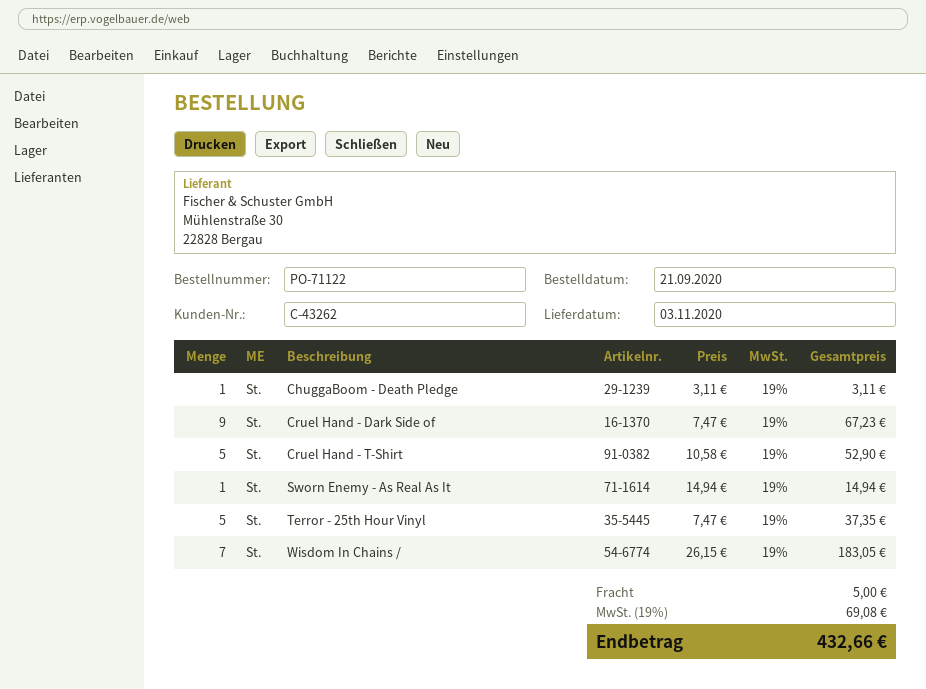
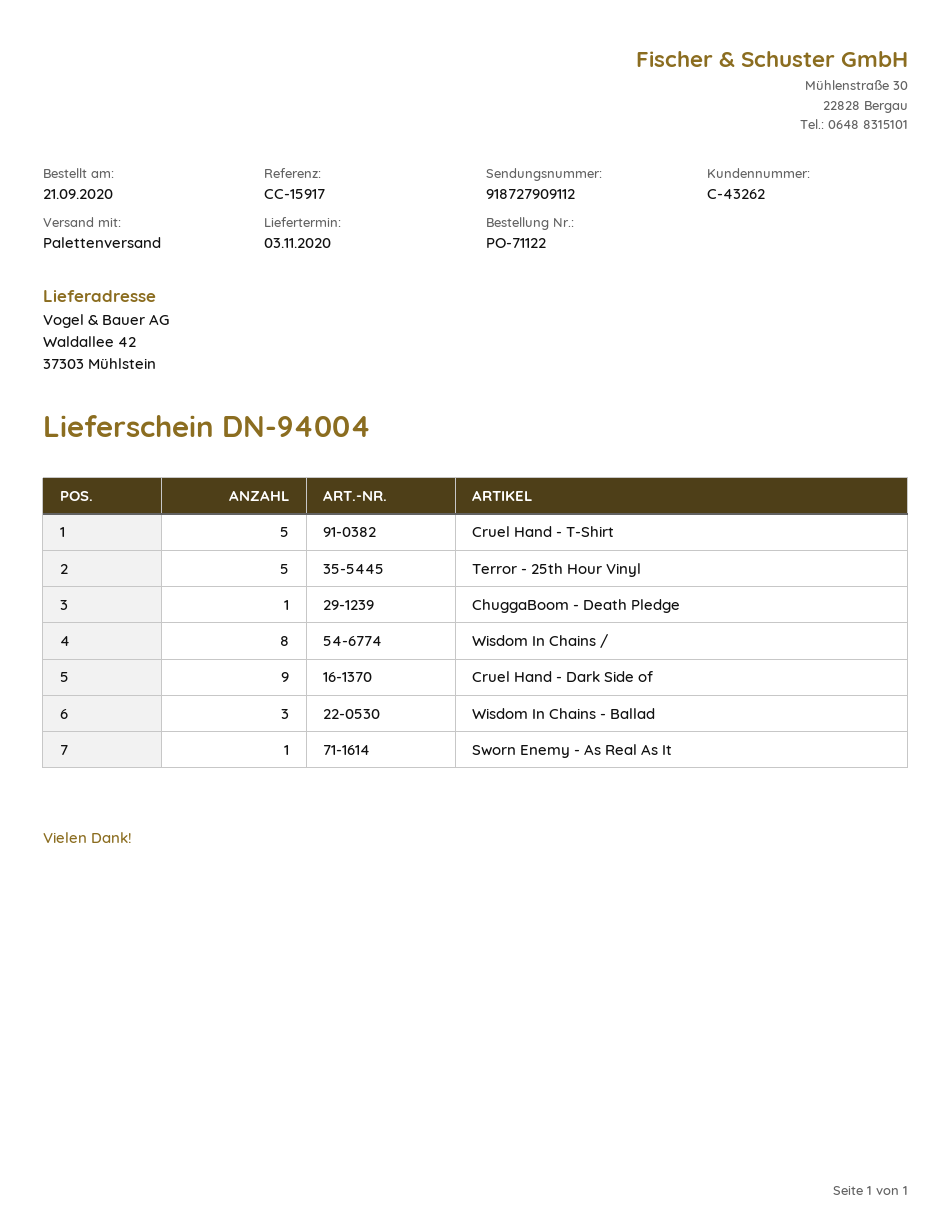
Wisdom In Chains /: 7 -> 8
Wisdom In Chains - Ballad: none -> 3

